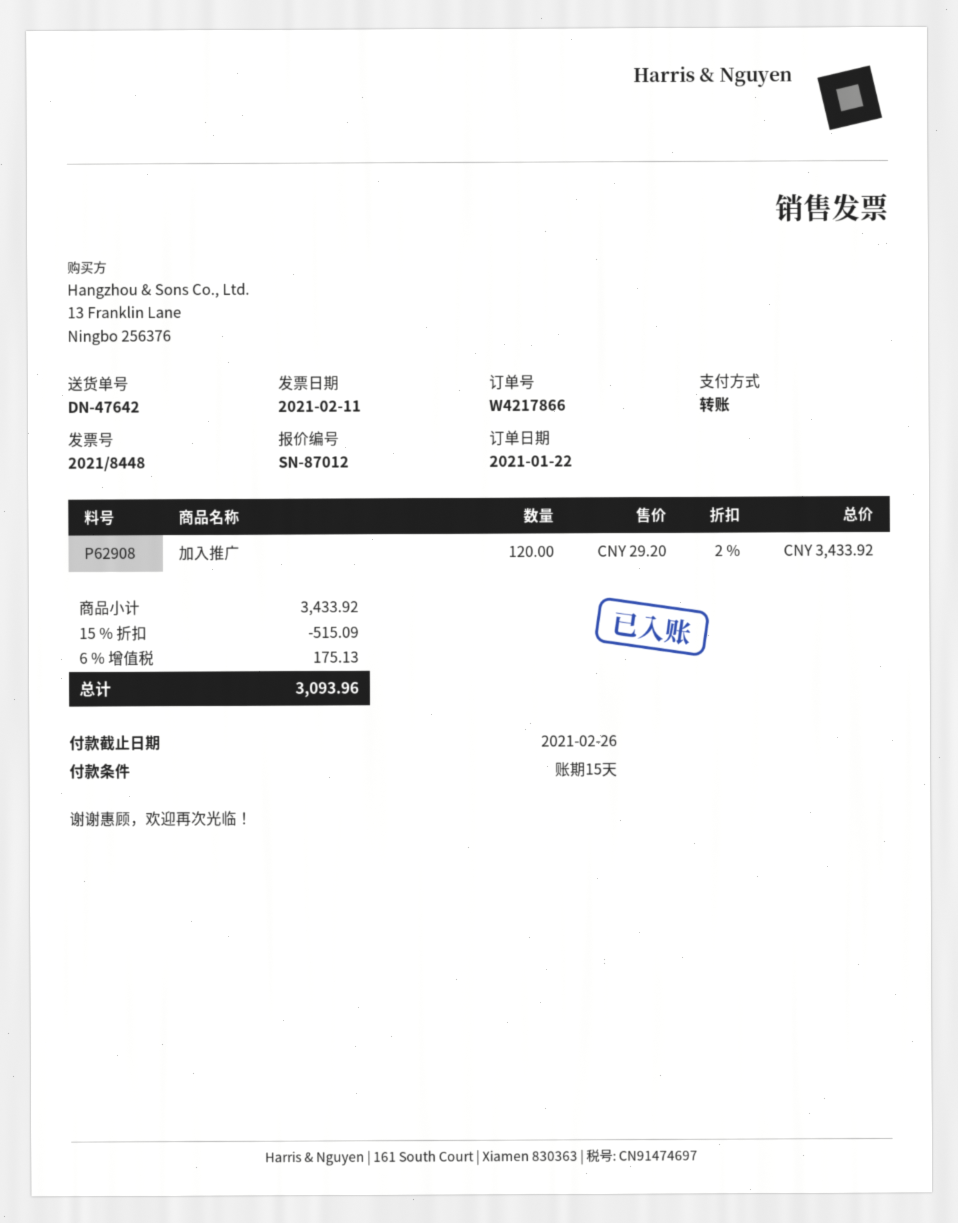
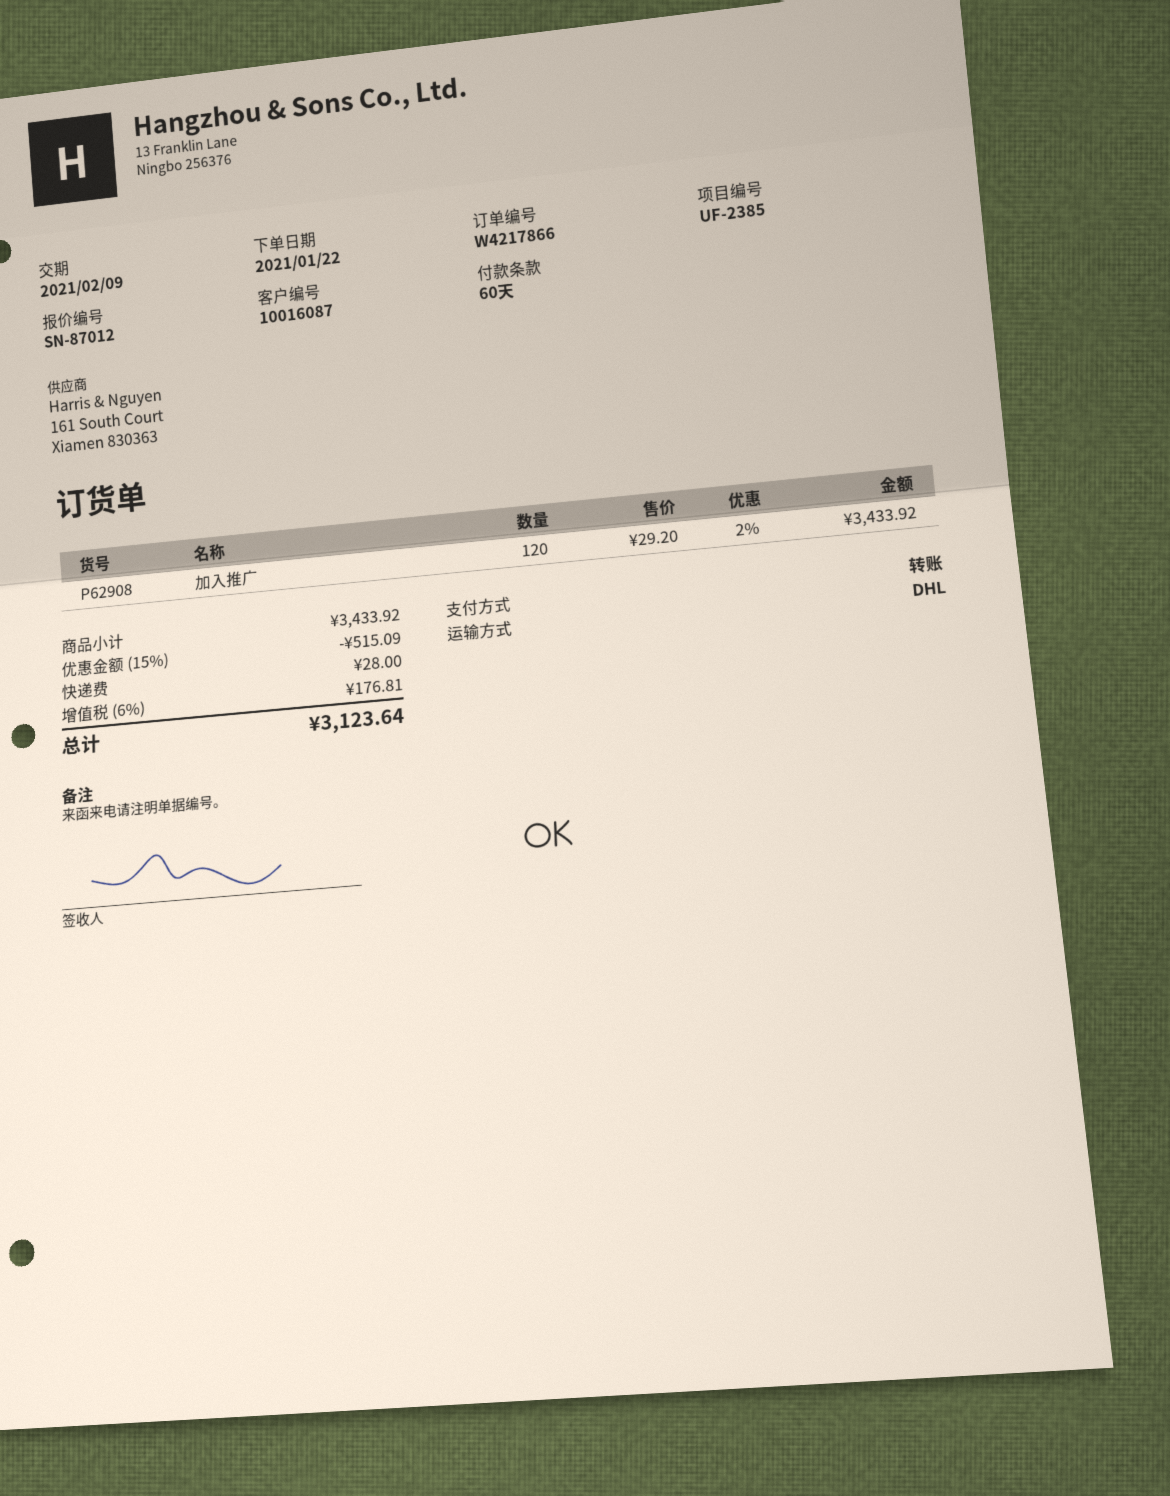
payment terms: 15 days -> 60 days
shipping: none -> 28.00
tax: 6% = 175.13 -> 6% = 176.81
total: 3093.96 -> 3123.64

